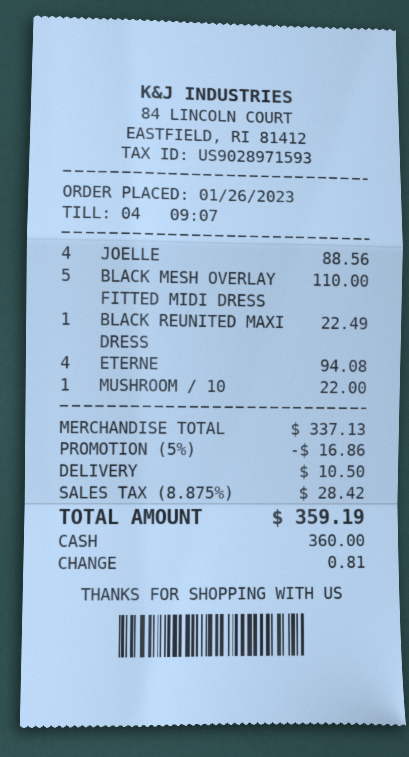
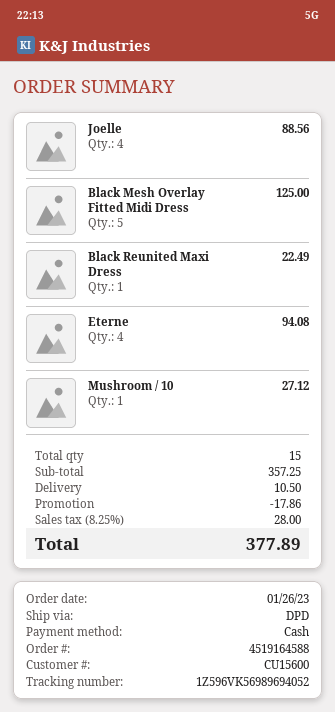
BLACK MESH OVERLAY FITTED MIDI DRESS: 5 for 110.00 -> 5 for 125.00
MUSHROOM / 10: 1 for 22.00 -> 1 for 27.12
subtotal: 337.13 -> 357.25
discount: 16.86 -> 17.86
tax: 8.875% = 28.42 -> 8.25% = 28.00
total: 359.19 -> 377.89

